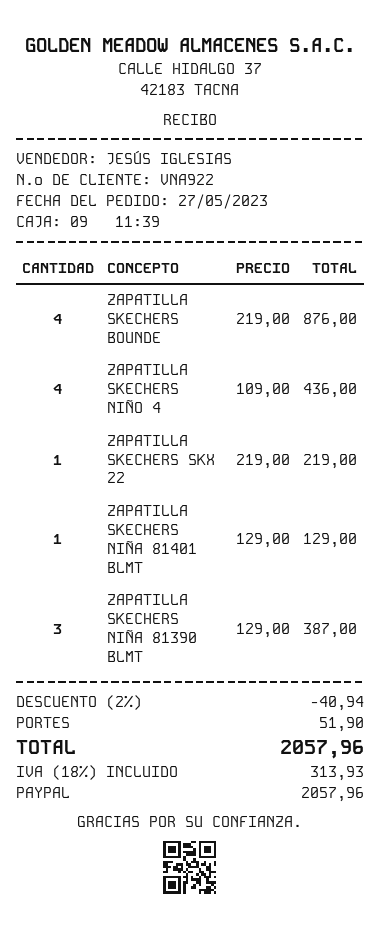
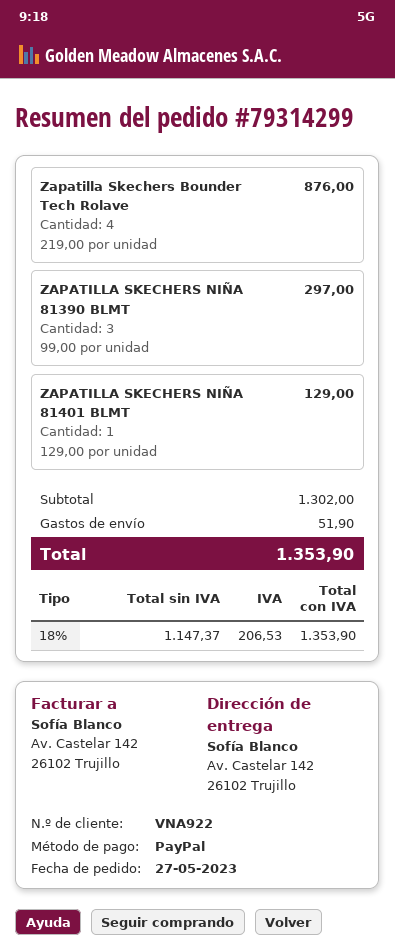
ZAPATILLA SKECHERS NIÑO 4: 4 x 109.00 = 436.00 -> none
ZAPATILLA SKECHERS SKX 22: 1 x 219.00 = 219.00 -> none
ZAPATILLA SKECHERS NIÑA 81390 BLMT: 3 x 129.00 = 387.00 -> 3 x 99.00 = 297.00
discount: 2% = 40.94 -> none
tax: 18% = 313.93 -> 18% = 206.53
total: 2057.96 -> 1353.90

